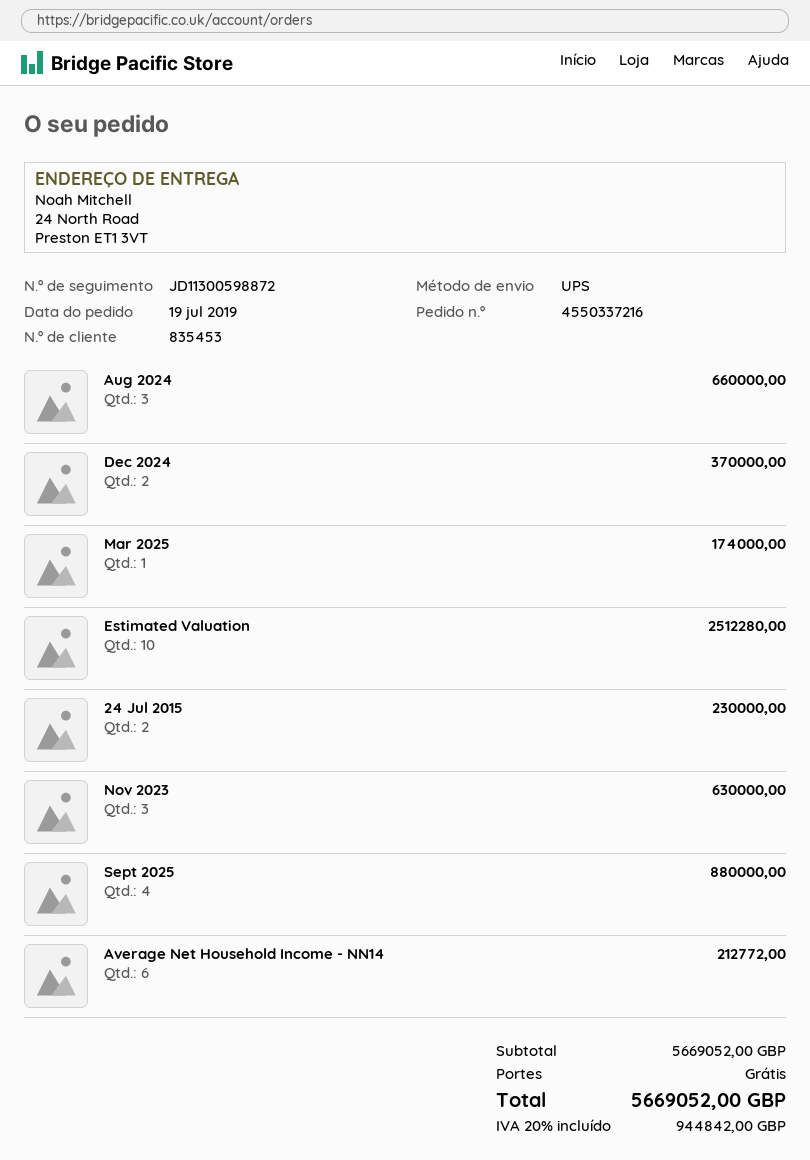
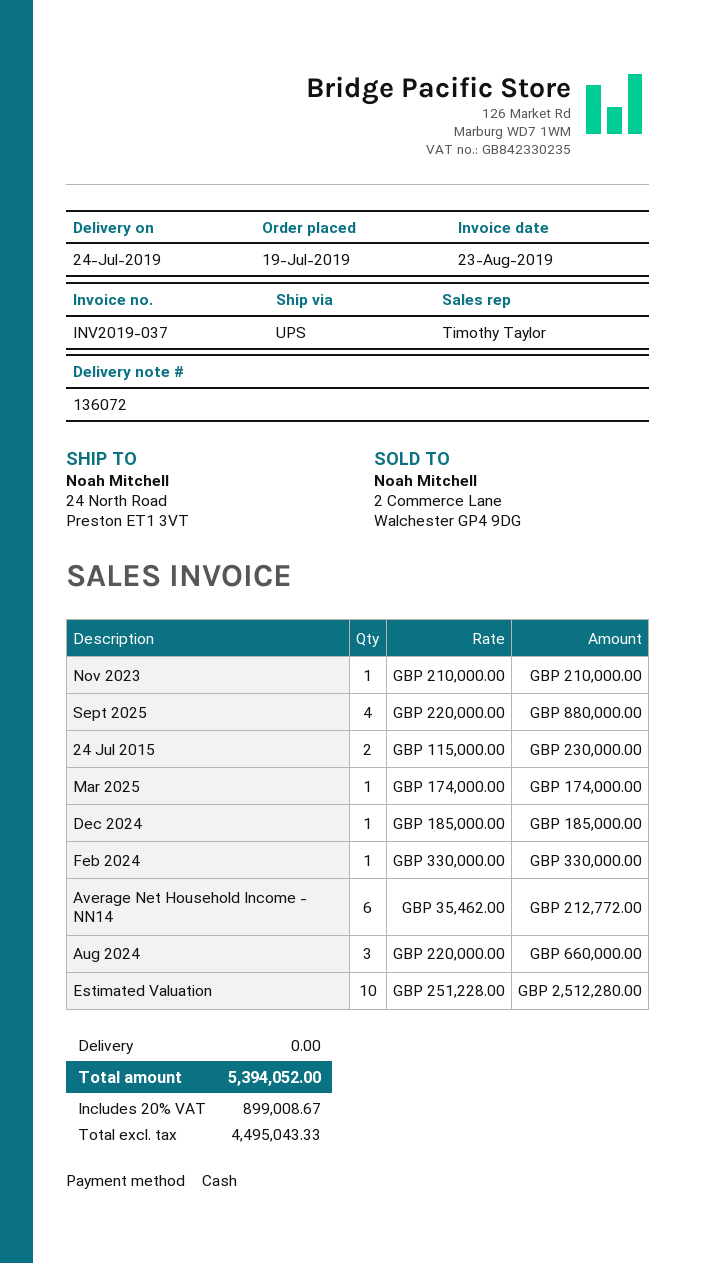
Dec 2024: 2 for 370000.00 -> 1 for 185000.00
Nov 2023: 3 for 630000.00 -> 1 for 210000.00
Feb 2024: none -> 1 for 330000.00
tax: 20% = 944842.00 -> 20% = 899008.67
total: 5669052.00 -> 5394052.00

